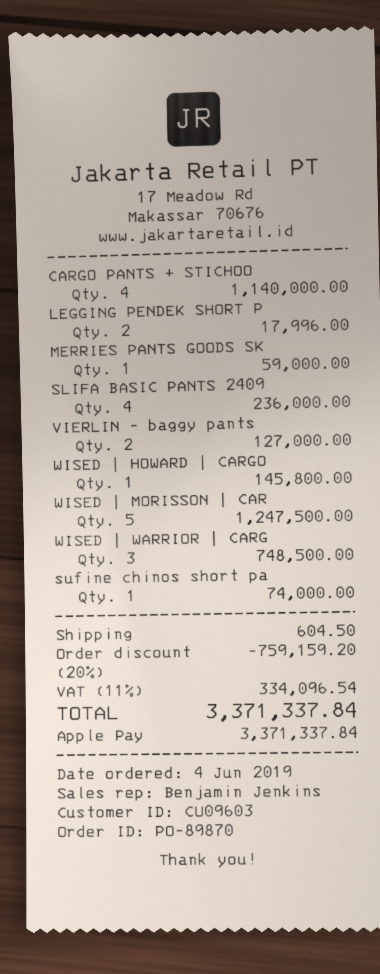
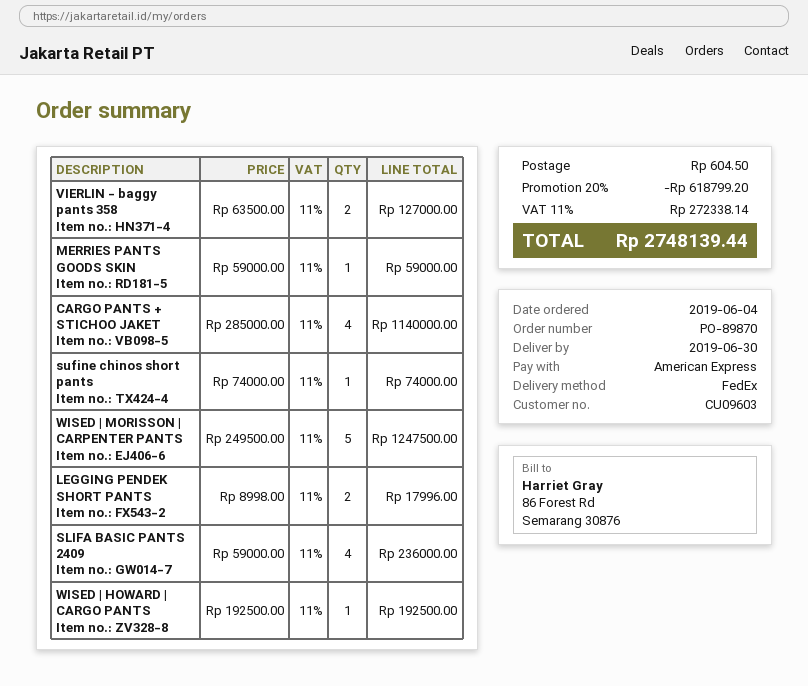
payment method: Apple Pay -> American Express
WISED | HOWARD | CARGO: 1 for 145800.00 -> 1 for 192500.00
WISED | WARRIOR | CARG: 3 for 748500.00 -> none
discount: 20% = 759159.20 -> 20% = 618799.20
tax: 11% = 334096.54 -> 11% = 272338.14
total: 3371337.84 -> 2748139.44

